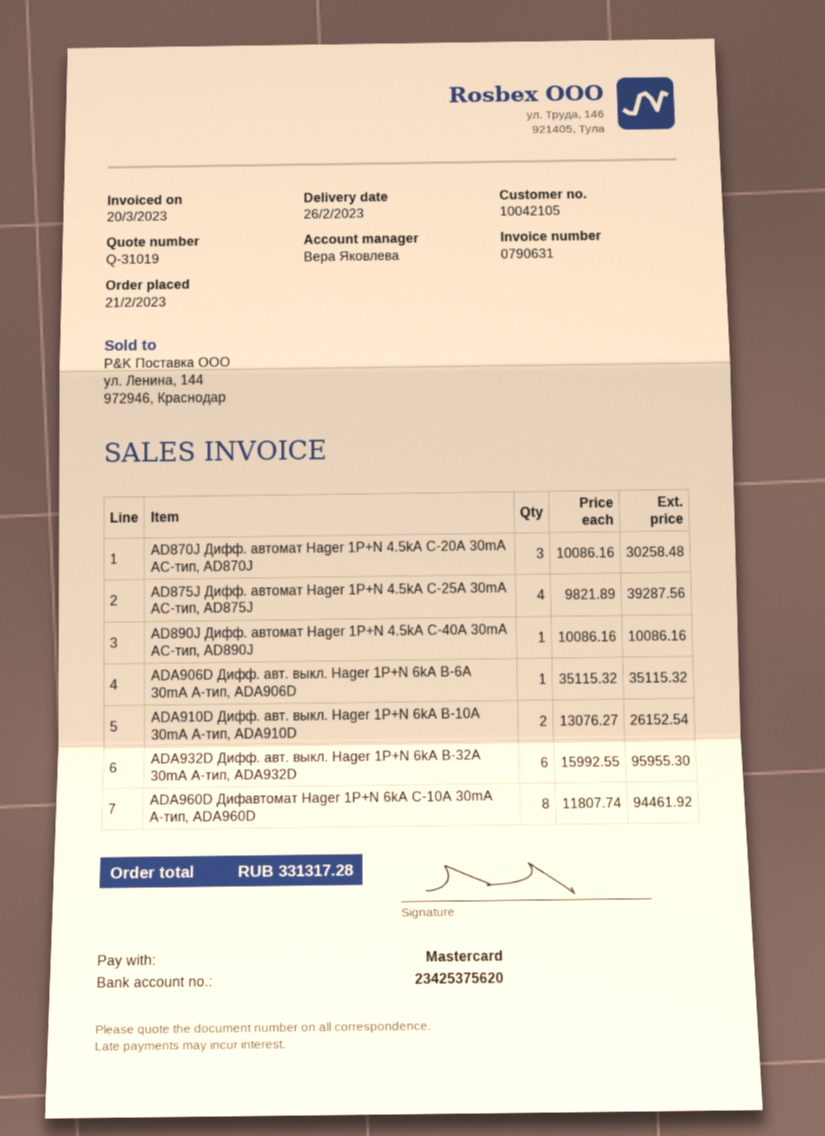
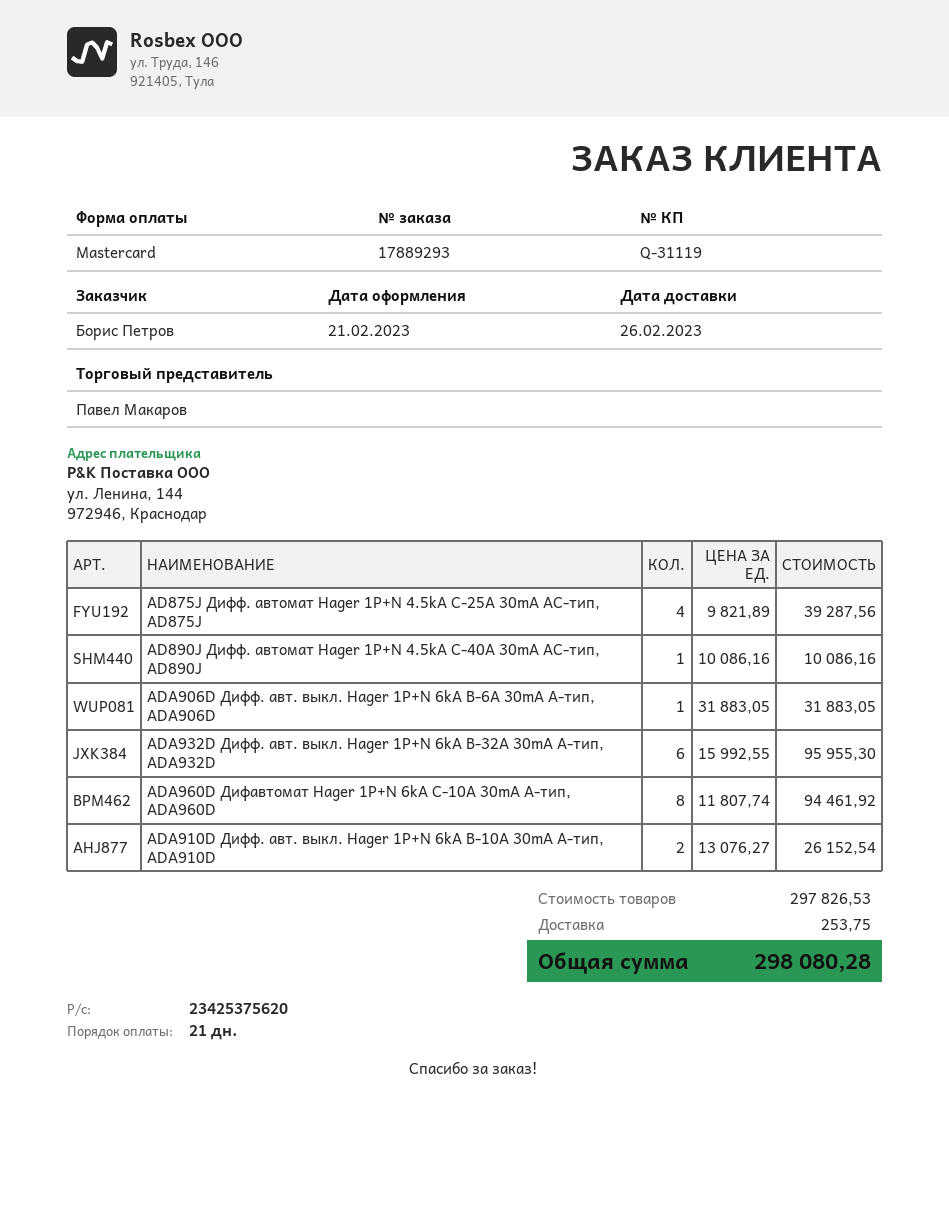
quote number: Q-31019 -> Q-31119
sales rep: Вера Яковлева -> Павел Макаров
AD870J Дифф. автомат Hager 1P+N 4.5kA C-20A 30mA AC-тип, AD870J: 3 x 10086.16 = 30258.48 -> none
ADA906D Дифф. авт. выкл. Hager 1P+N 6kA B-6A 30mA A-тип, ADA906D: 1 x 35115.32 = 35115.32 -> 1 x 31883.05 = 31883.05
shipping: none -> 253.75
total: 331317.28 -> 298080.28

